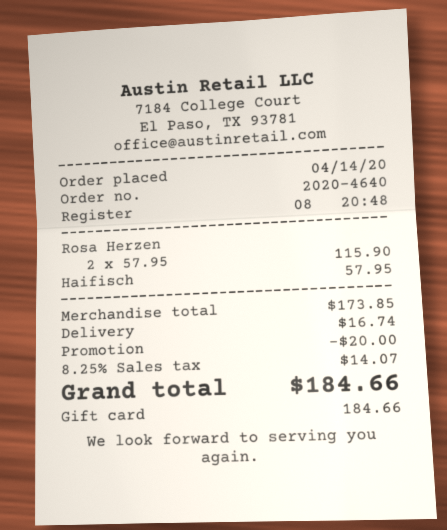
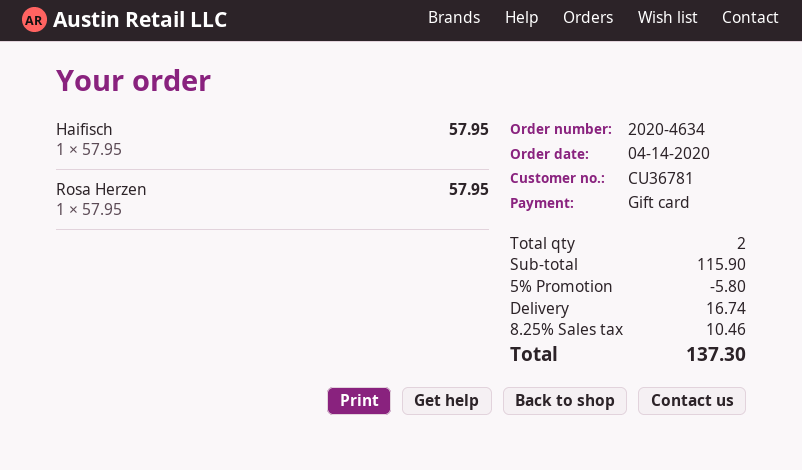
order number: 2020-4640 -> 2020-4634
Rosa Herzen: 2 x 57.95 = 115.90 -> 1 x 57.95 = 57.95
subtotal: 173.85 -> 115.90
discount: 20.00 -> 5.80
tax: 8.25% = 14.07 -> 8.25% = 10.46
total: 184.66 -> 137.30

